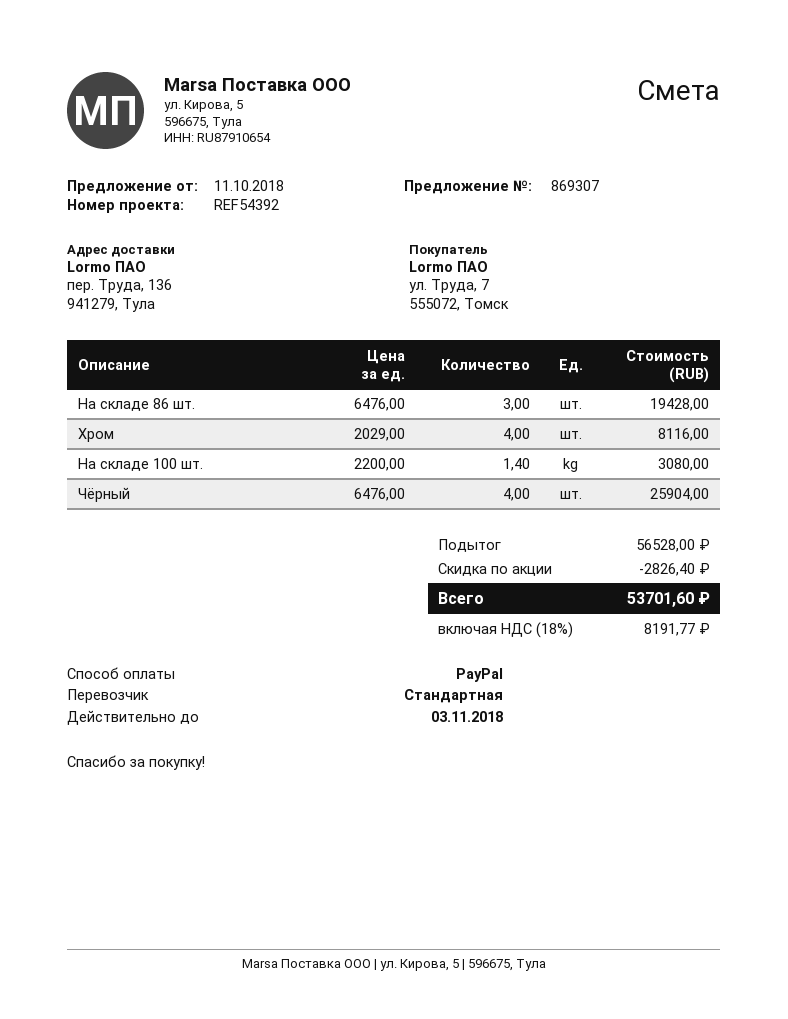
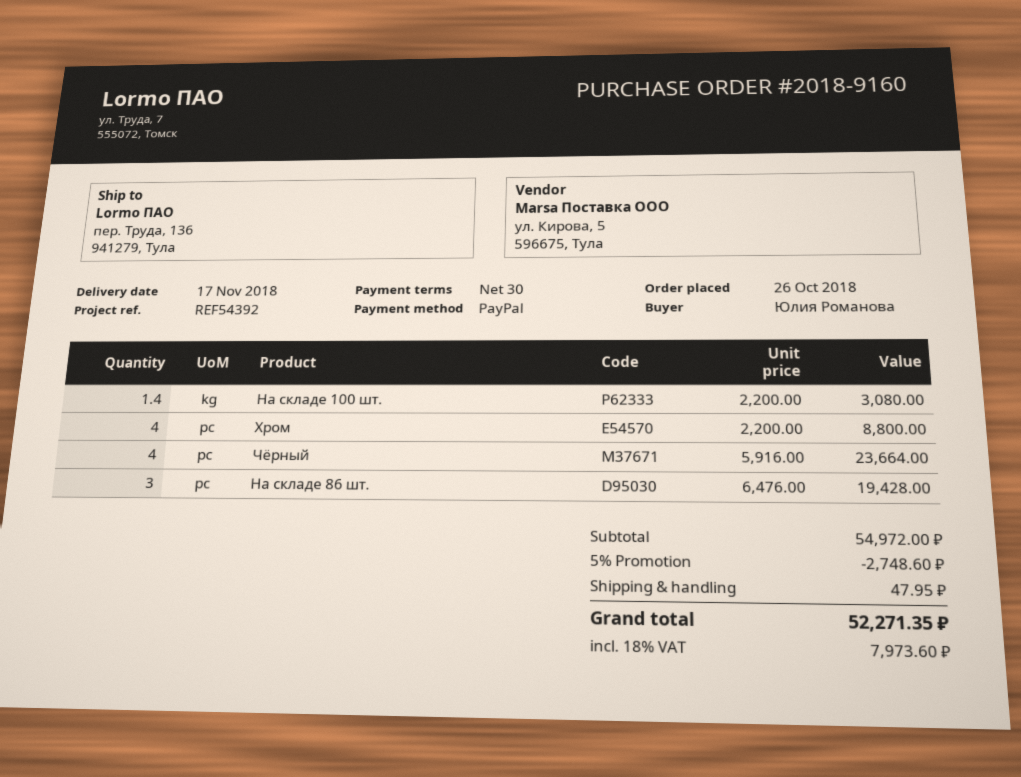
Хром: 4 x 2029.00 = 8116.00 -> 4 x 2200.00 = 8800.00
Чёрный: 4 x 6476.00 = 25904.00 -> 4 x 5916.00 = 23664.00
subtotal: 56528.00 -> 54972.00
discount: 2826.40 -> 2748.60
shipping: none -> 47.95
tax: 18% = 8191.77 -> 18% = 7973.60
total: 53701.60 -> 52271.35

